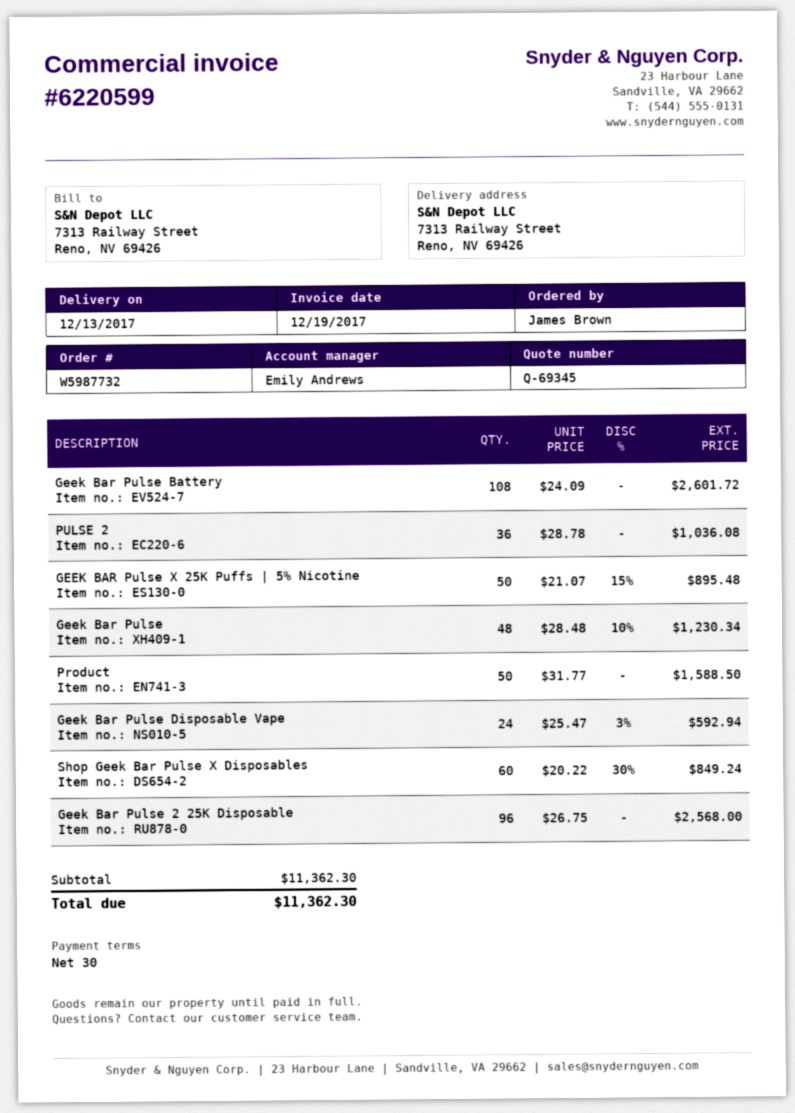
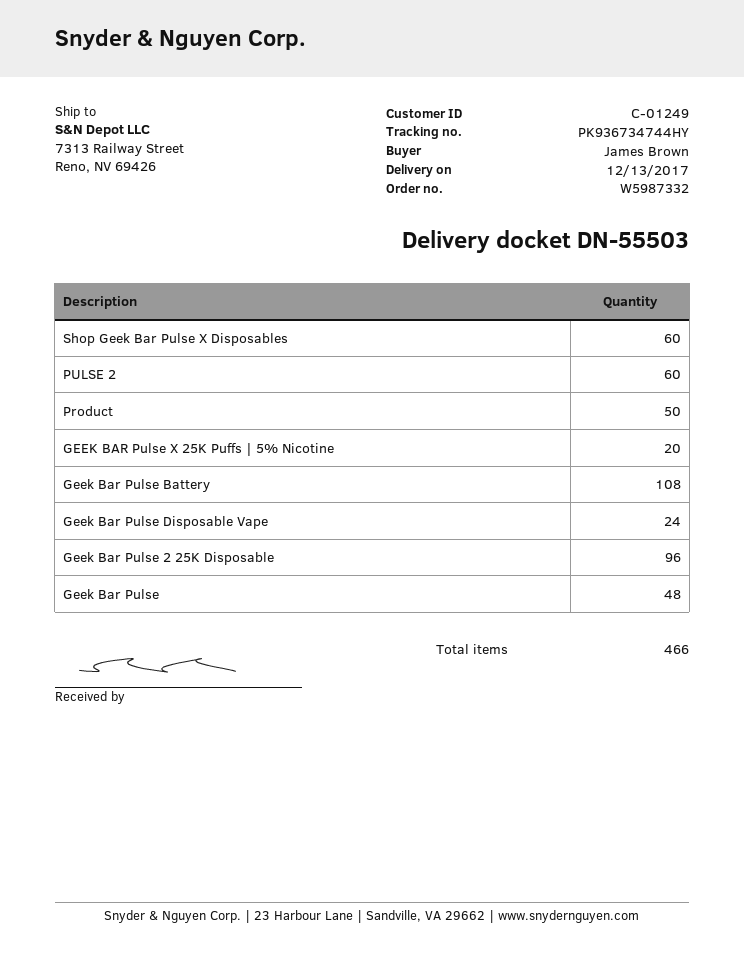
order number: W5987732 -> W5987332
PULSE 2: 36 -> 60
GEEK BAR Pulse X 25K Puffs | 5% Nicotine: 50 -> 20

